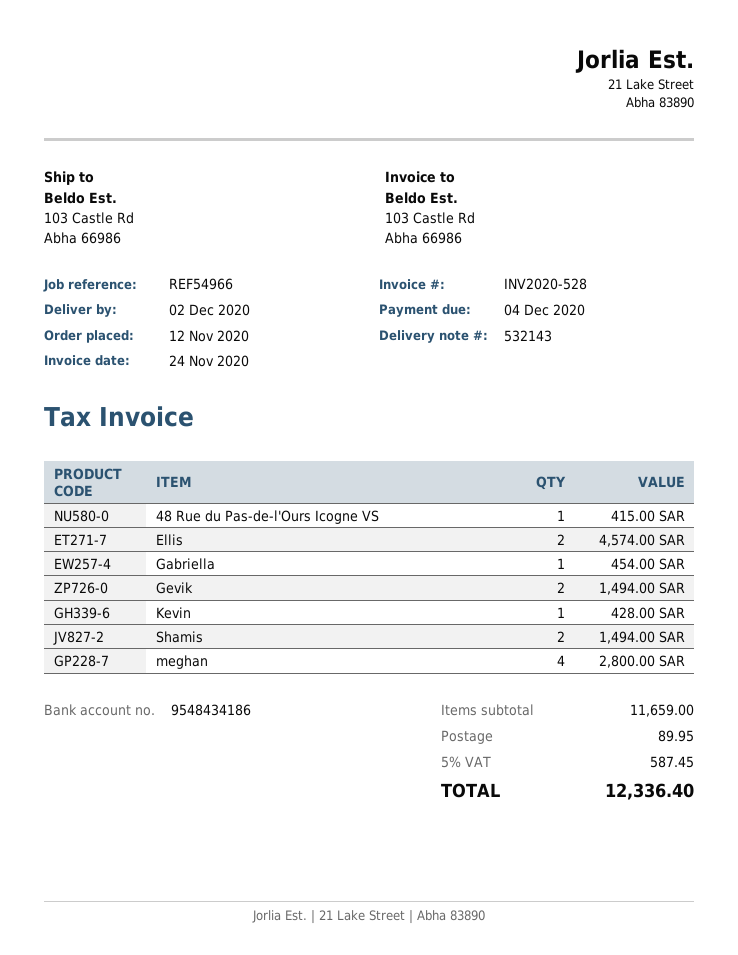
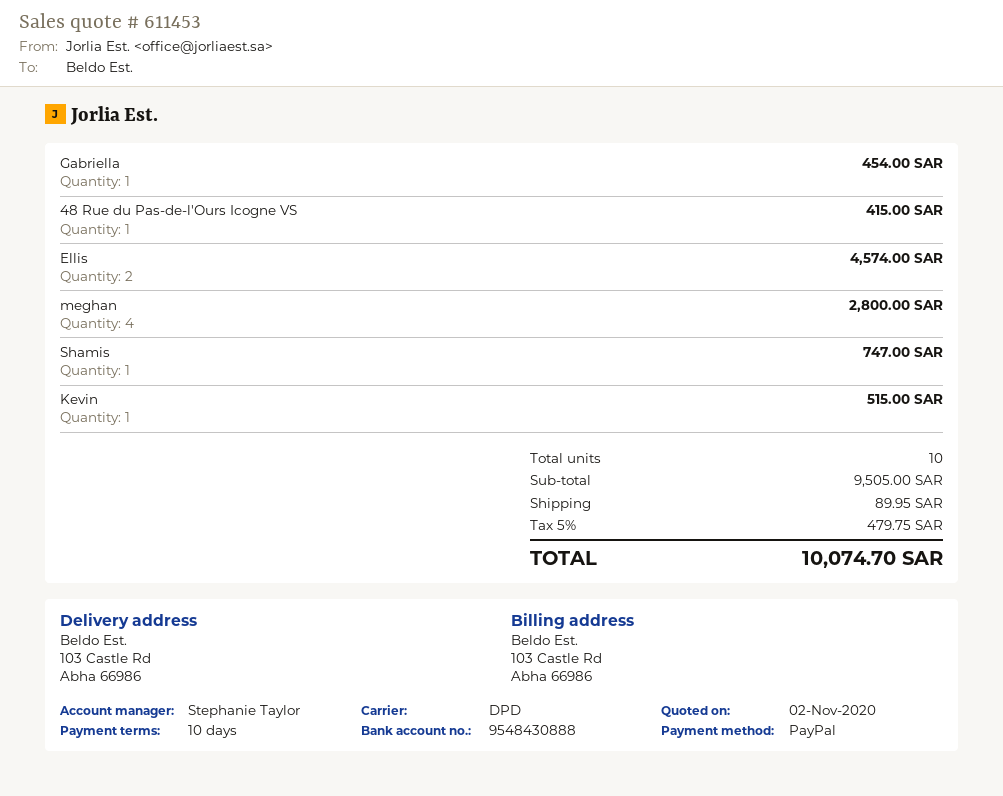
bank account: 9548434186 -> 9548430888
Gevik: 2 for 1494.00 -> none
Kevin: 1 for 428.00 -> 1 for 515.00
Shamis: 2 for 1494.00 -> 1 for 747.00
subtotal: 11659.00 -> 9505.00
tax: 5% = 587.45 -> 5% = 479.75
total: 12336.40 -> 10074.70

